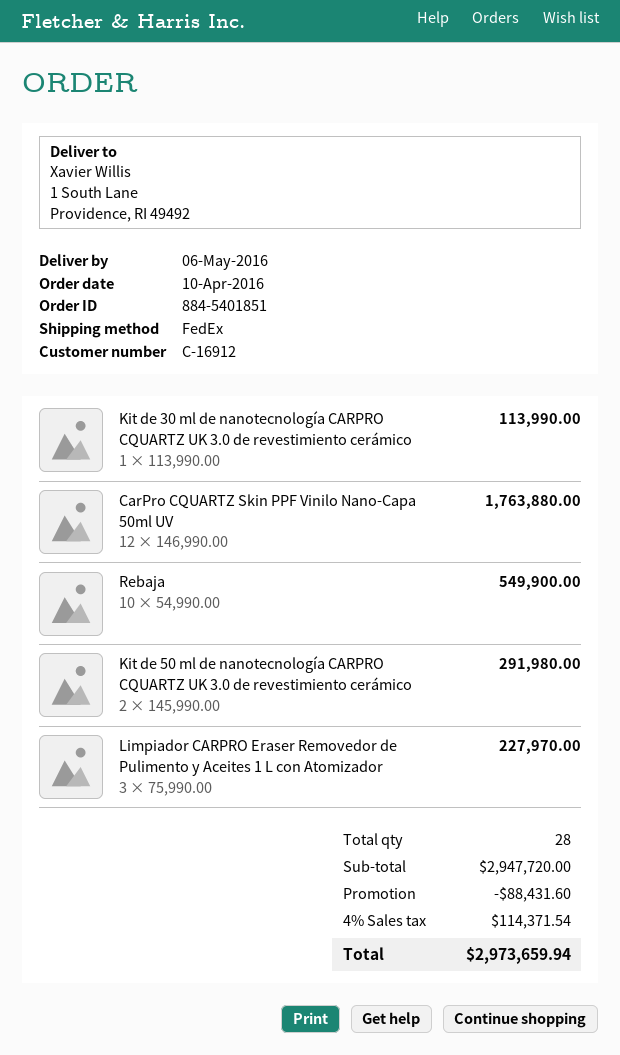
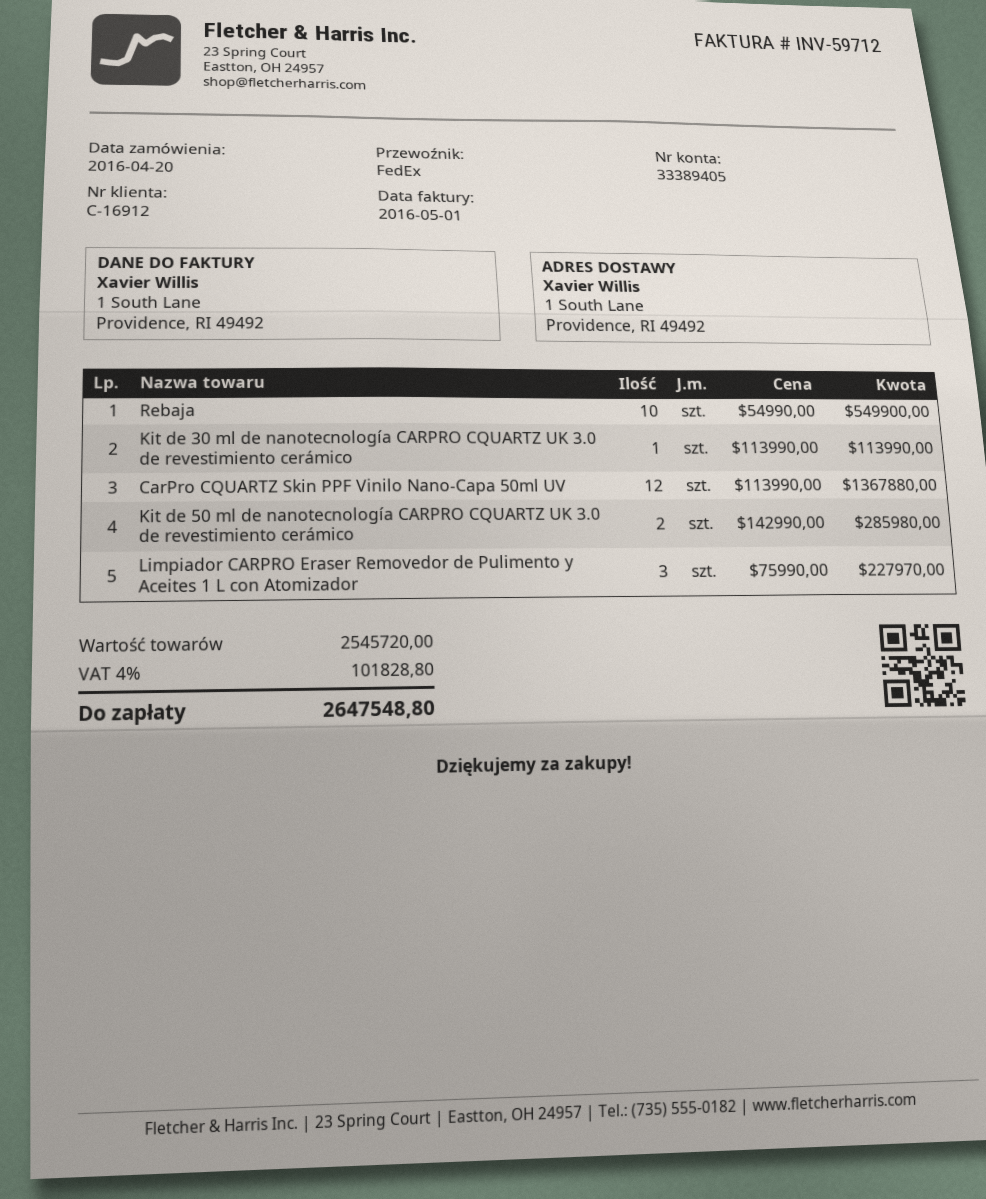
order date: 2016-04-10 -> 2016-04-20
CarPro CQUARTZ Skin PPF Vinilo Nano-Capa 50ml UV: 12 x 146990.00 = 1763880.00 -> 12 x 113990.00 = 1367880.00
Kit de 50 ml de nanotecnología CARPRO CQUARTZ UK 3.0 de revestimiento cerámico: 2 x 145990.00 = 291980.00 -> 2 x 142990.00 = 285980.00
subtotal: 2947720.00 -> 2545720.00
discount: 88431.60 -> none
tax: 4% = 114371.54 -> 4% = 101828.80
total: 2973659.94 -> 2647548.80

